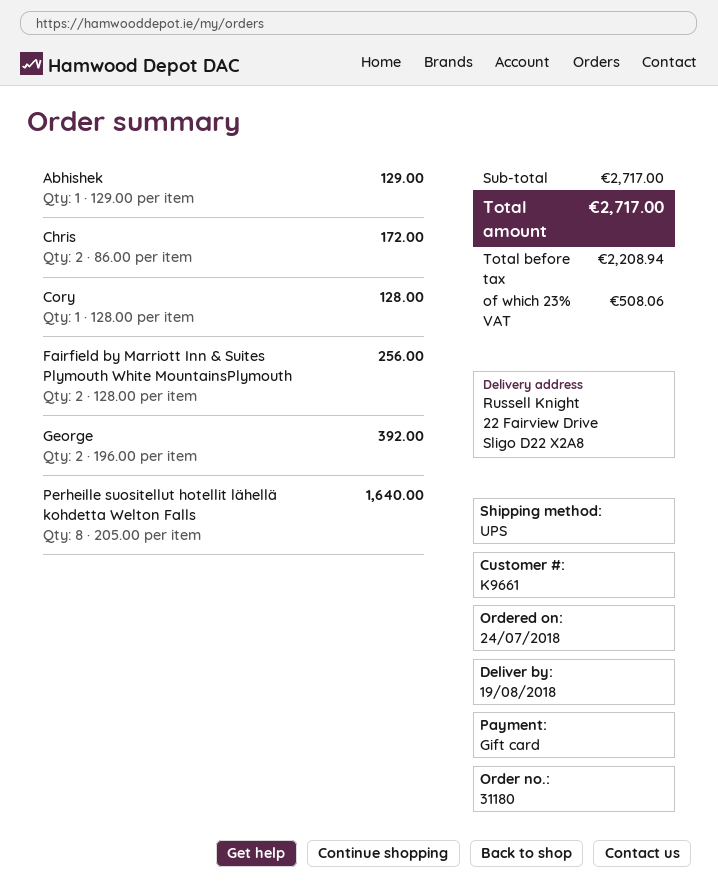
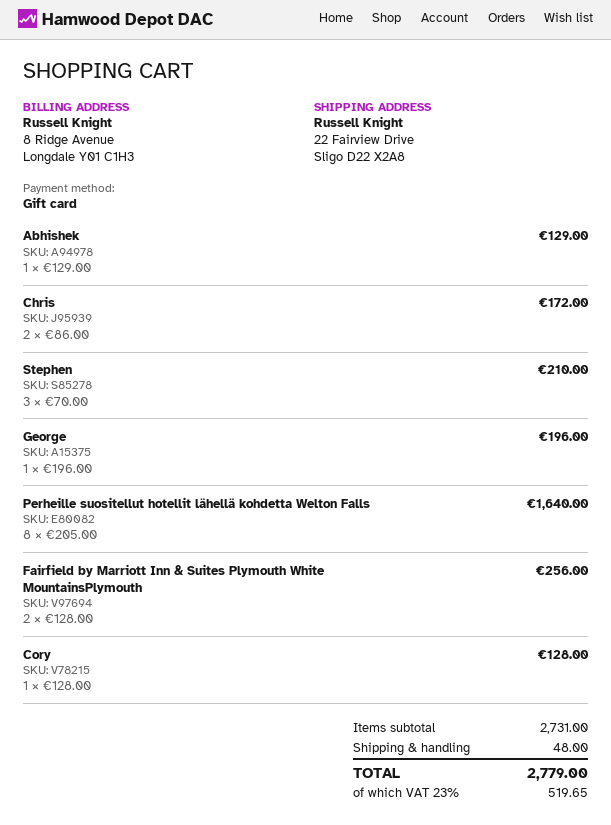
George: 2 x 196.00 = 392.00 -> 1 x 196.00 = 196.00
Stephen: none -> 3 x 70.00 = 210.00
subtotal: 2717.00 -> 2731.00
shipping: none -> 48.00
tax: 23% = 508.06 -> 23% = 519.65
total: 2717.00 -> 2779.00

